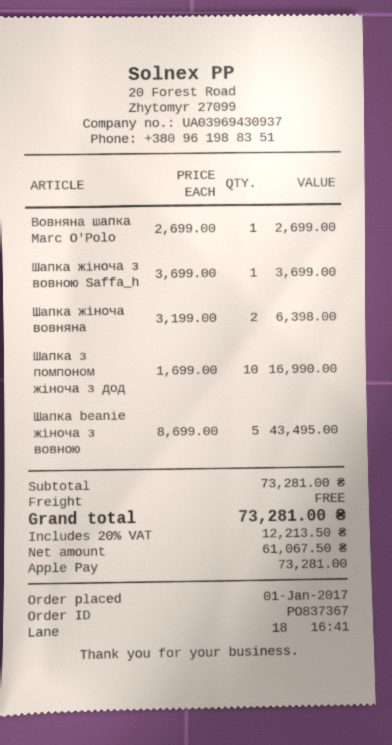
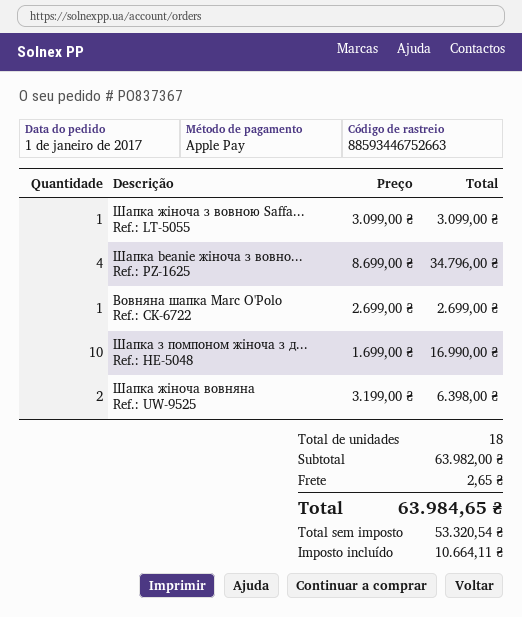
Шапка жіноча з вовною Saffa_h: 1 x 3699.00 = 3699.00 -> 1 x 3099.00 = 3099.00
Шапка beanie жіноча з вовною: 5 x 8699.00 = 43495.00 -> 4 x 8699.00 = 34796.00
subtotal: 73281.00 -> 63982.00
shipping: 0.00 -> 2.65
net: 61067.50 -> 53320.54
tax: 12213.50 -> 10664.11
total: 73281.00 -> 63984.65

